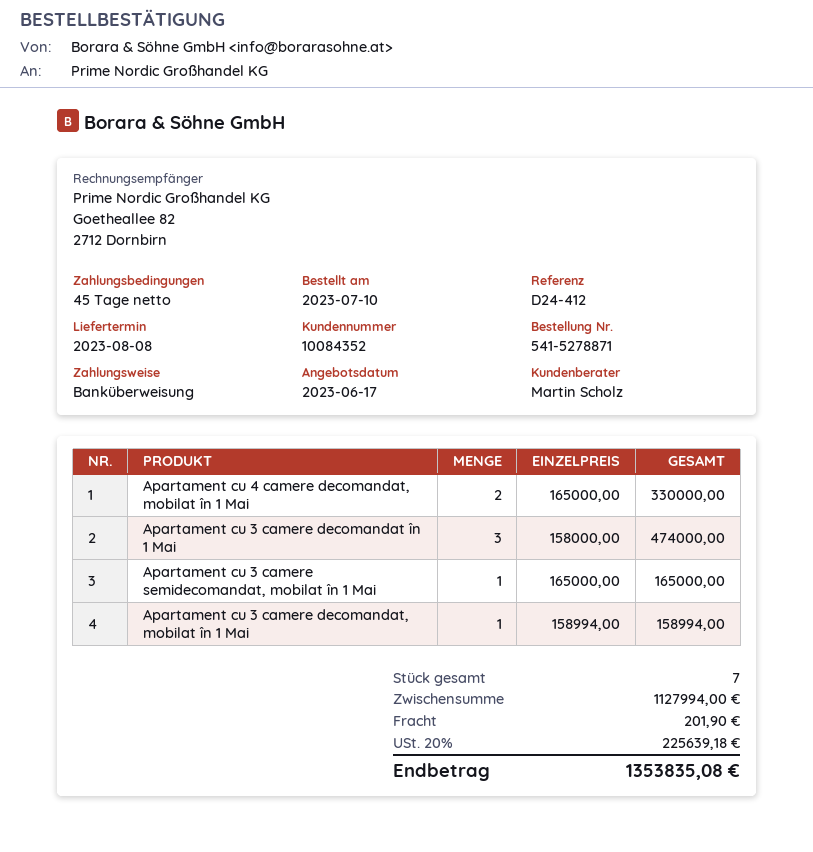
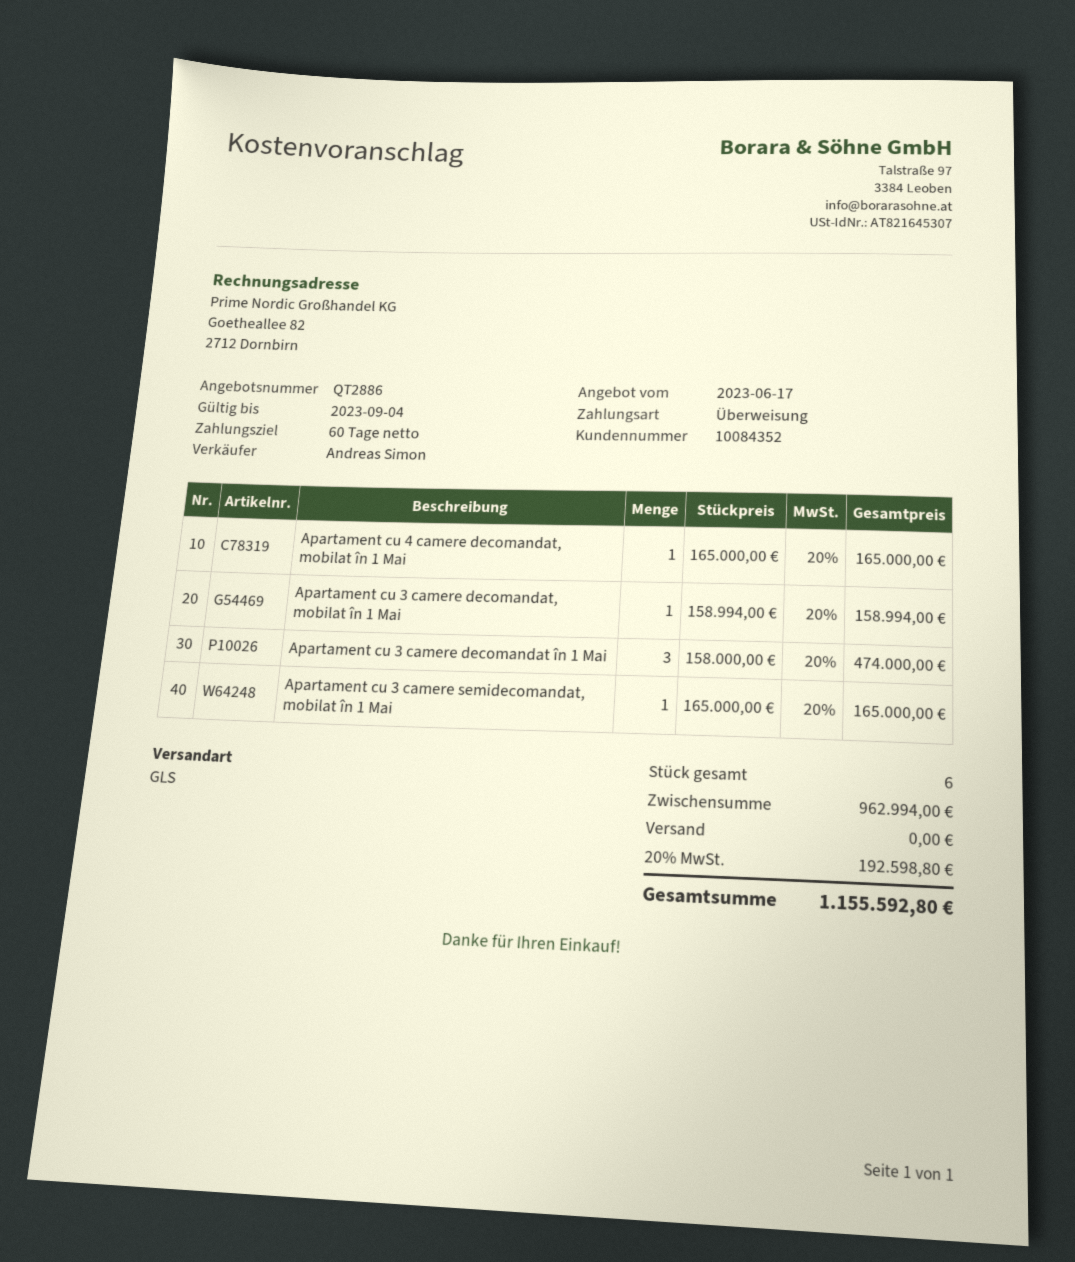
payment terms: 45 days -> 60 days
sales rep: Martin Scholz -> Andreas Simon
Apartament cu 4 camere decomandat, mobilat în 1 Mai: 2 x 165000.00 = 330000.00 -> 1 x 165000.00 = 165000.00
total quantity: 7 -> 6
subtotal: 1127994.00 -> 962994.00
shipping: 201.90 -> 0.00
tax: 20% = 225639.18 -> 20% = 192598.80
total: 1353835.08 -> 1155592.80

